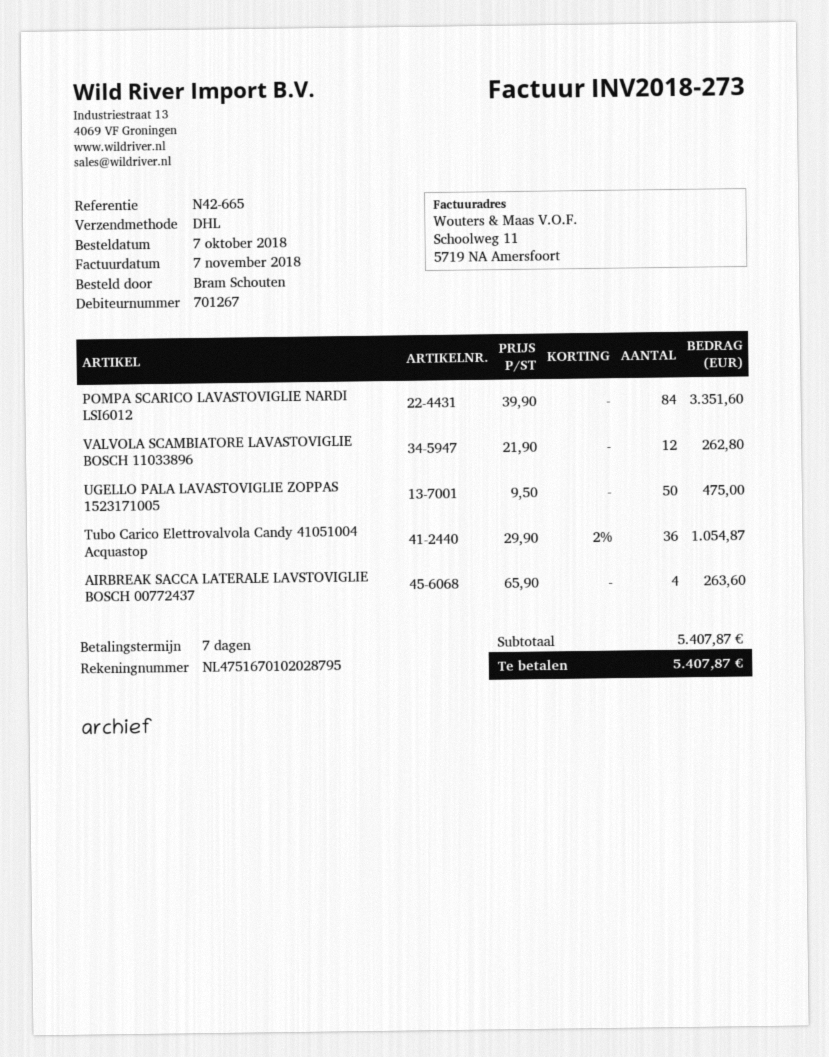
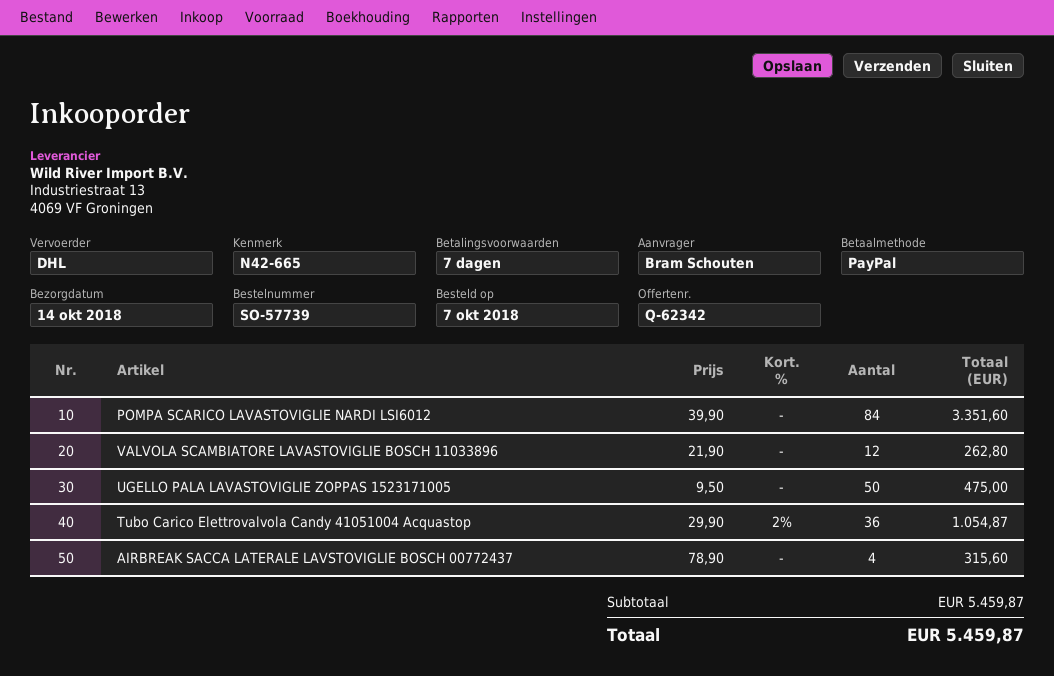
AIRBREAK SACCA LATERALE LAVSTOVIGLIE BOSCH 00772437: 4 x 65.90 = 263.60 -> 4 x 78.90 = 315.60
subtotal: 5407.87 -> 5459.87
total: 5407.87 -> 5459.87

